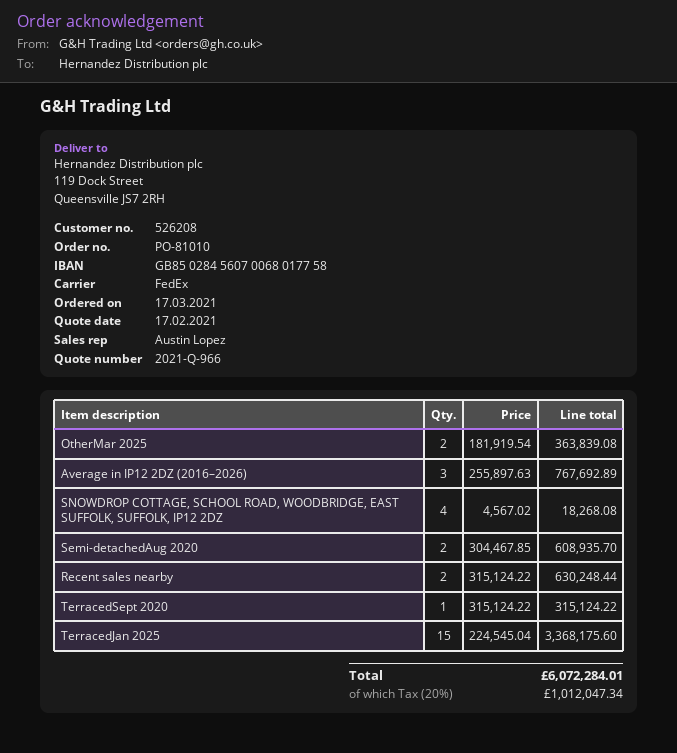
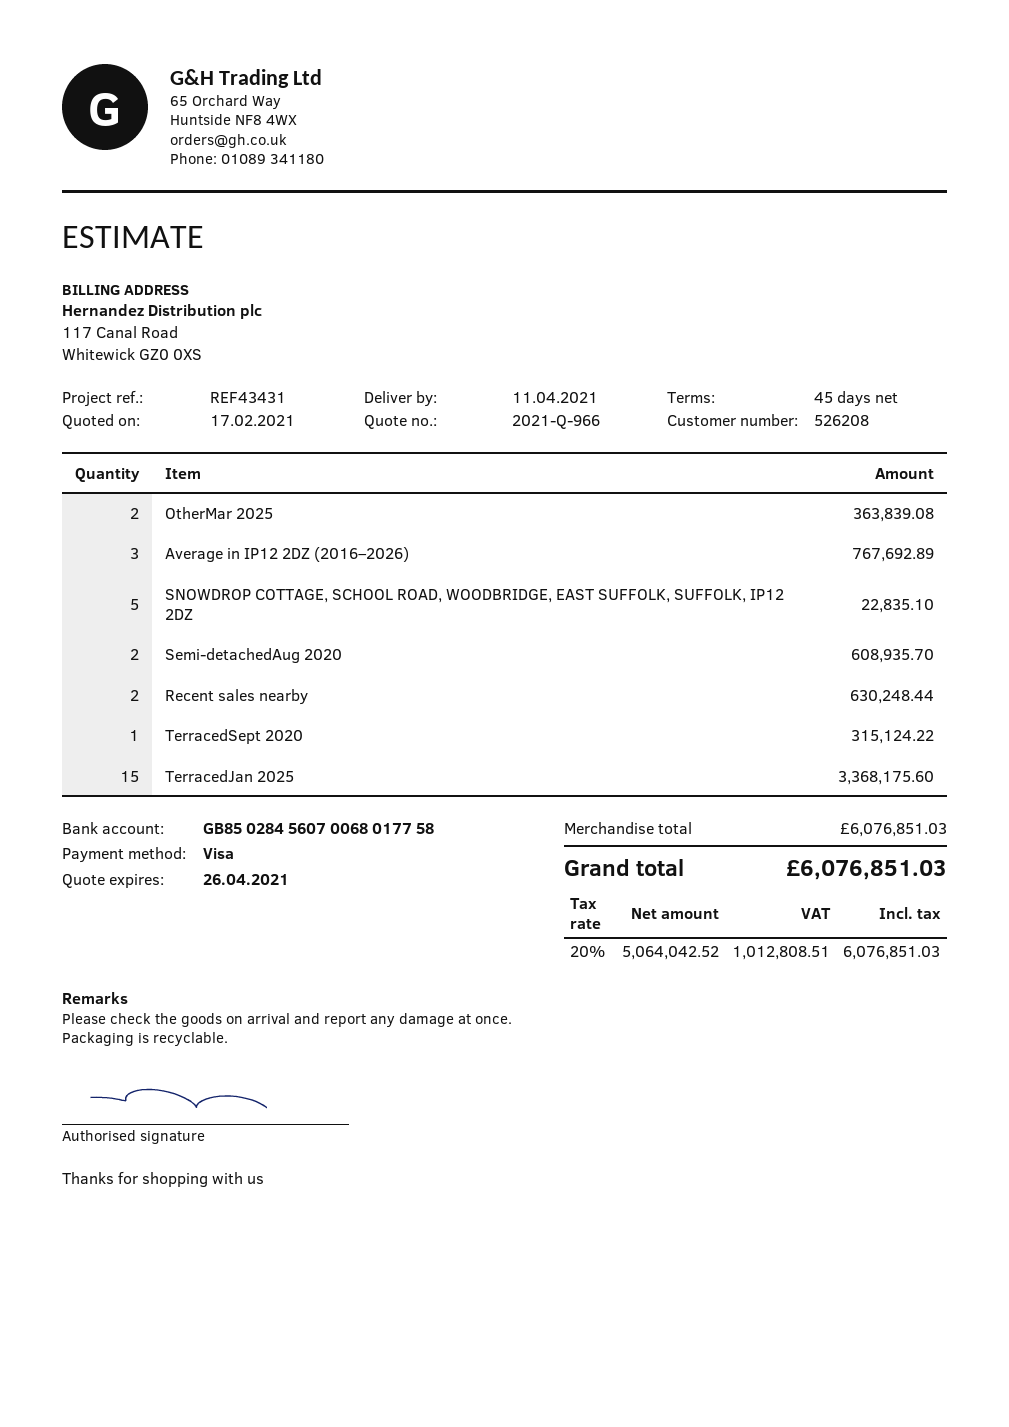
SNOWDROP COTTAGE, SCHOOL ROAD, WOODBRIDGE, EAST SUFFOLK, SUFFOLK, IP12 2DZ: 4 for 18268.08 -> 5 for 22835.10
tax: 20% = 1012047.34 -> 20% = 1012808.51
total: 6072284.01 -> 6076851.03

